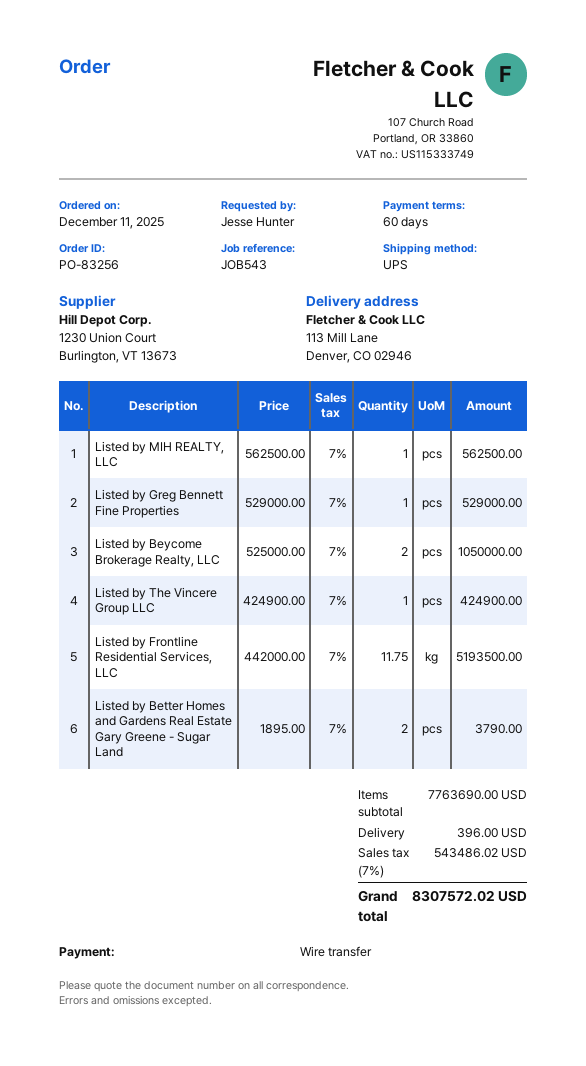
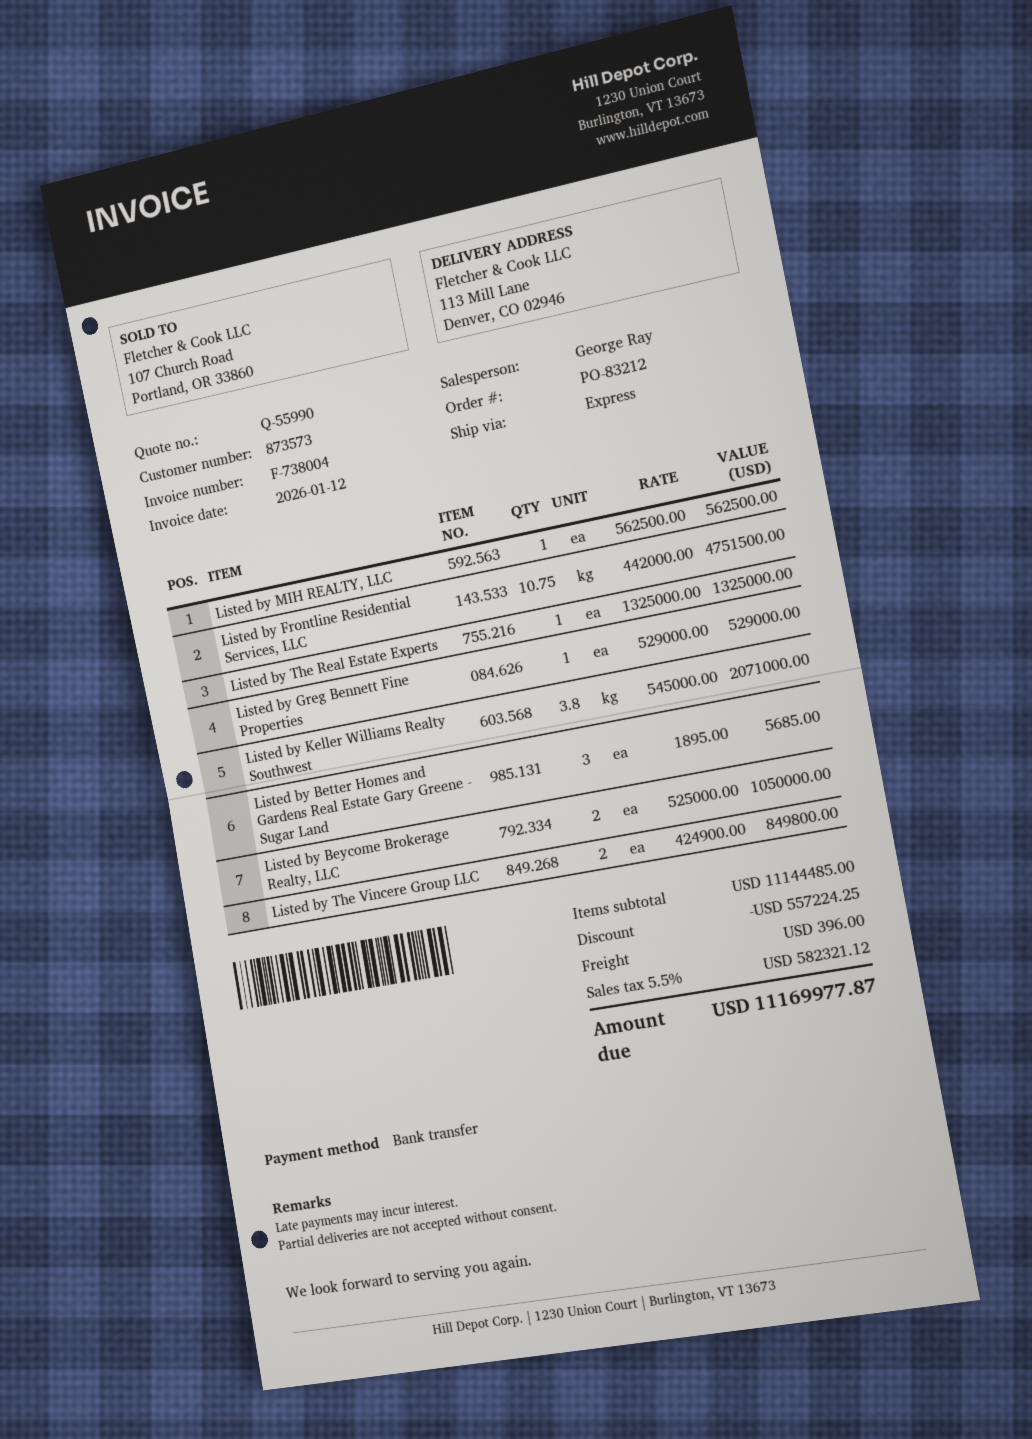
order number: PO-83256 -> PO-83212
shipping method: UPS -> express
Listed by The Vincere Group LLC: 1 x 424900.00 = 424900.00 -> 2 x 424900.00 = 849800.00
Listed by Frontline Residential Services, LLC: 11.75 x 442000.00 = 5193500.00 -> 10.75 x 442000.00 = 4751500.00
Listed by Better Homes and Gardens Real Estate Gary Greene - Sugar Land: 2 x 1895.00 = 3790.00 -> 3 x 1895.00 = 5685.00
Listed by The Real Estate Experts: none -> 1 x 1325000.00 = 1325000.00
Listed by Keller Williams Realty Southwest: none -> 3.8 x 545000.00 = 2071000.00
subtotal: 7763690.00 -> 11144485.00
discount: none -> 557224.25
tax: 7% = 543486.02 -> 5.5% = 582321.12
total: 8307572.02 -> 11169977.87

